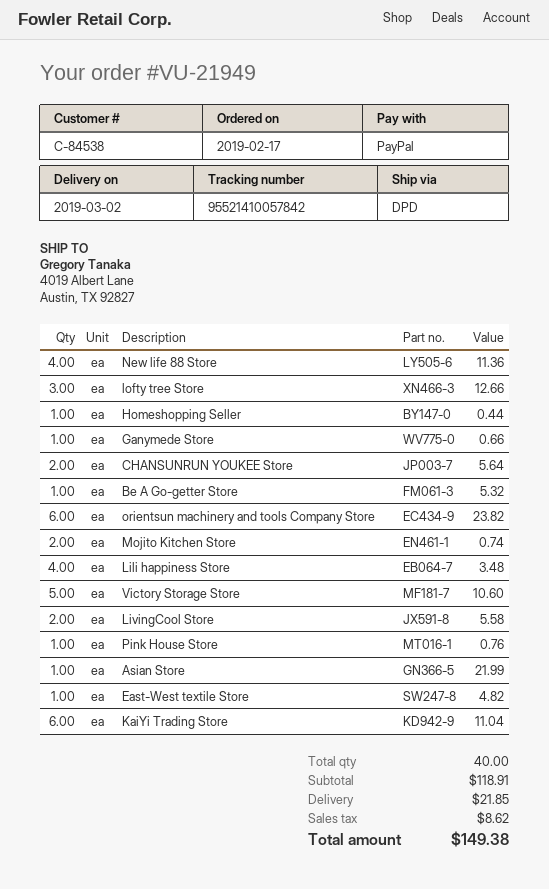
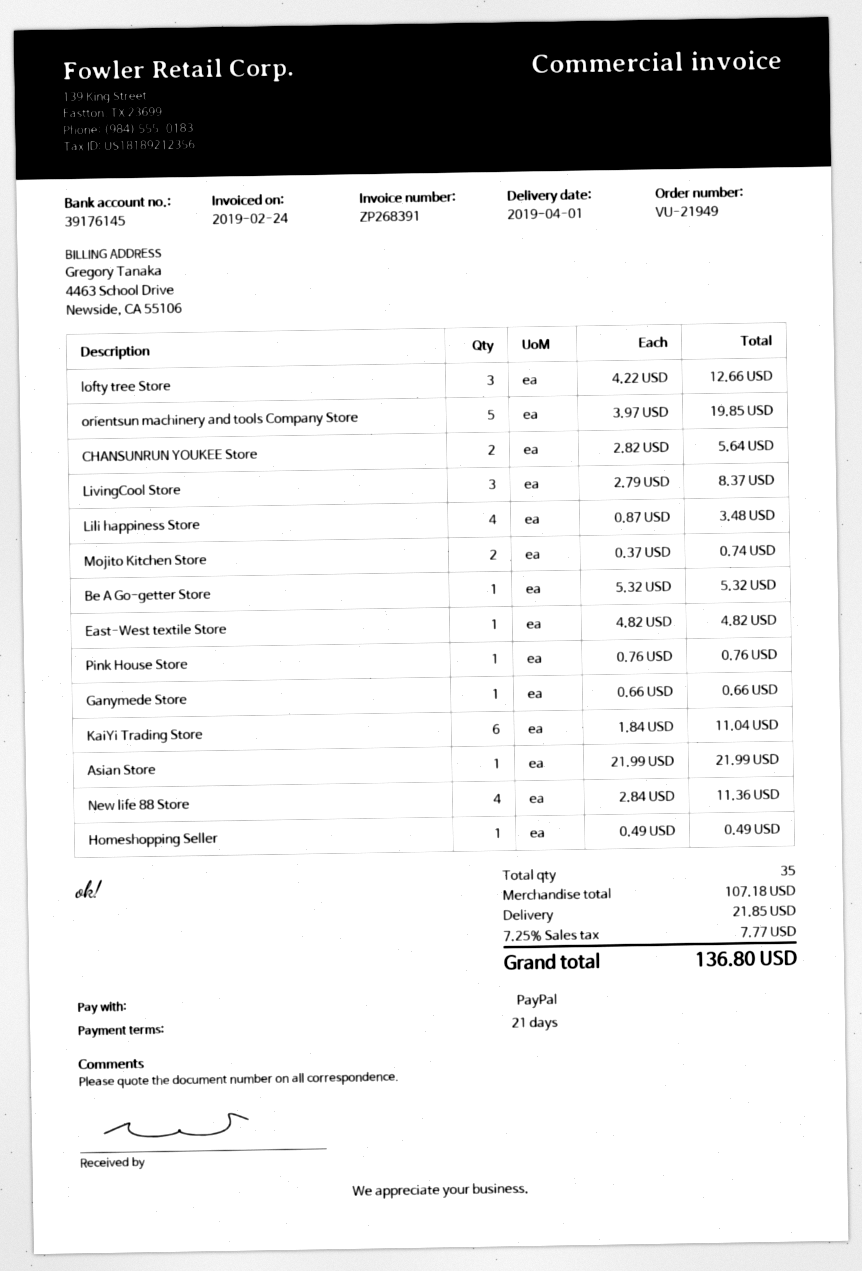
delivery date: 2019-03-02 -> 2019-04-01
Homeshopping Seller: 1 for 0.44 -> 1 for 0.49
orientsun machinery and tools Company Store: 6 for 23.82 -> 5 for 19.85
Victory Storage Store: 5 for 10.60 -> none
LivingCool Store: 2 for 5.58 -> 3 for 8.37
total quantity: 40 -> 35
subtotal: 118.91 -> 107.18
tax: 8.62 -> 7.77
total: 149.38 -> 136.80

